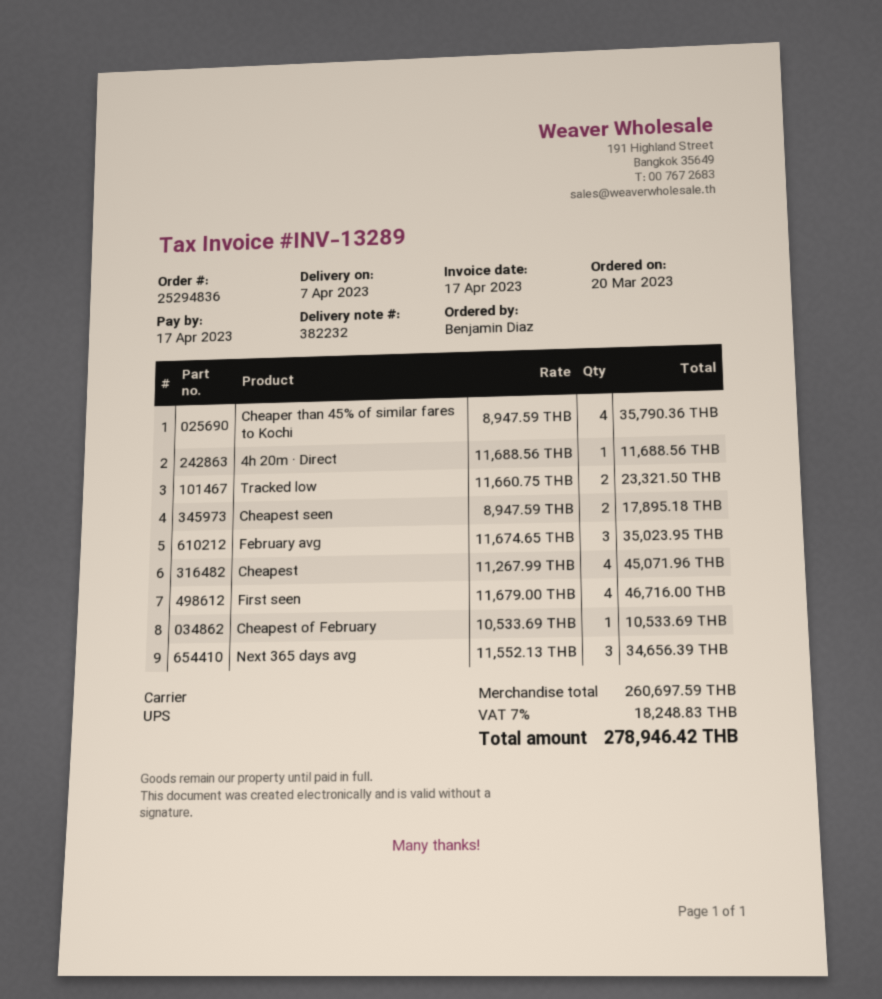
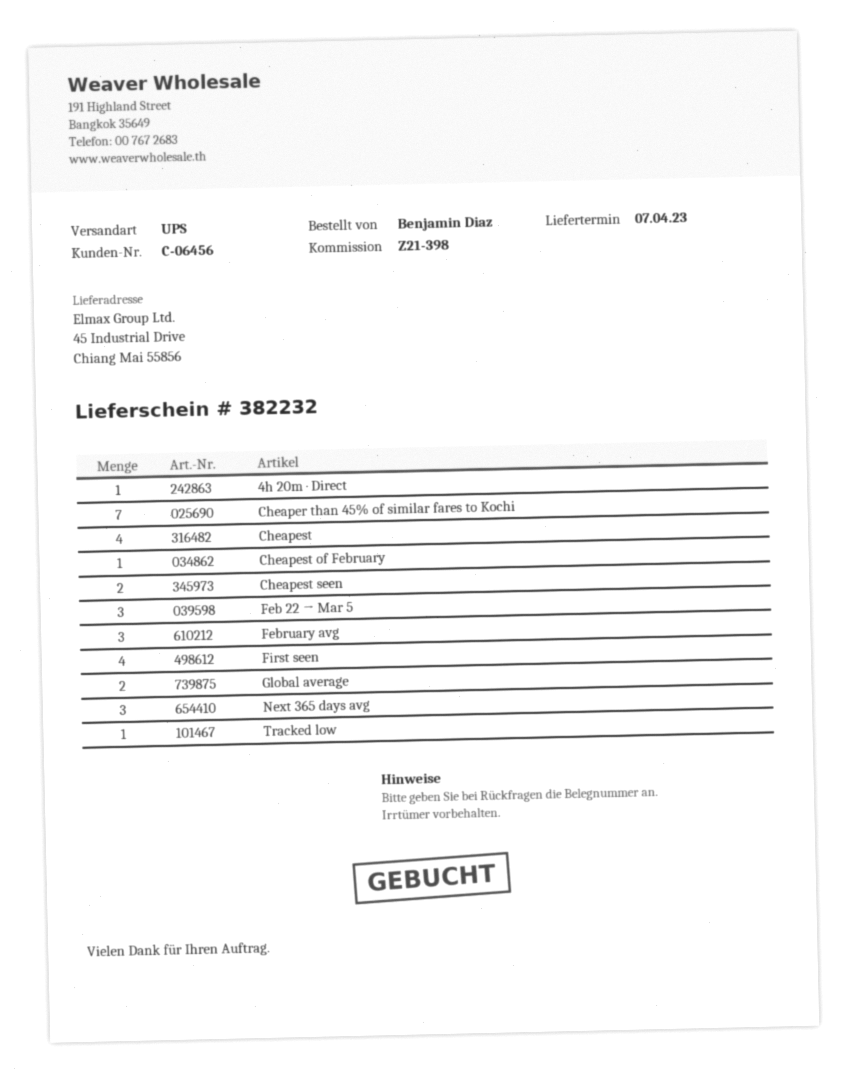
Cheaper than 45% of similar fares to Kochi: 4 -> 7
Tracked low: 2 -> 1
Feb 22 → Mar 5: none -> 3
Global average: none -> 2

